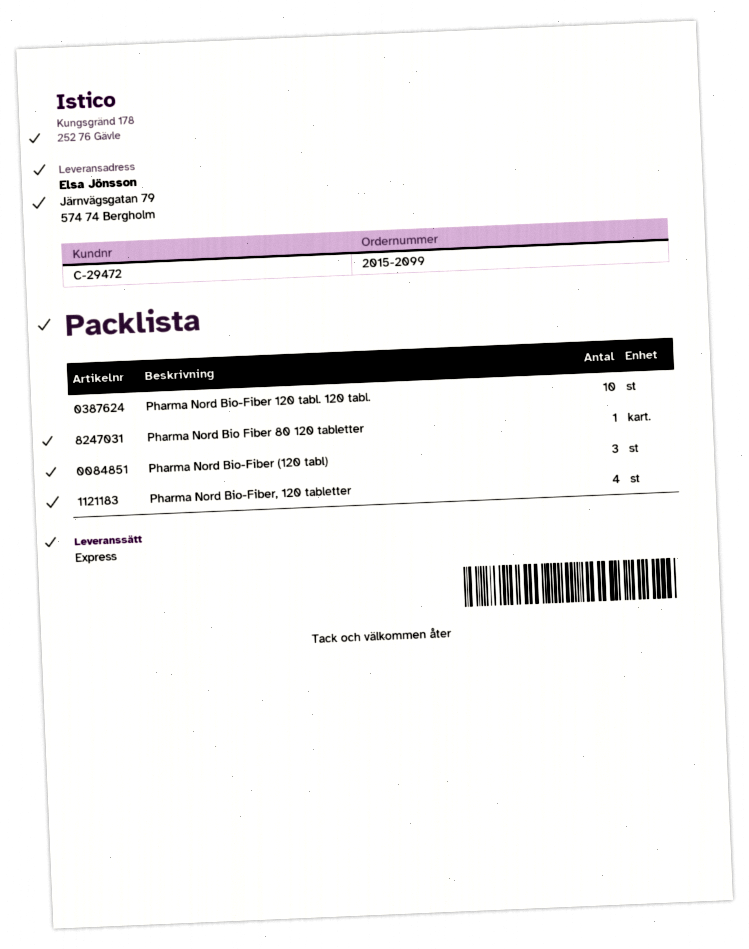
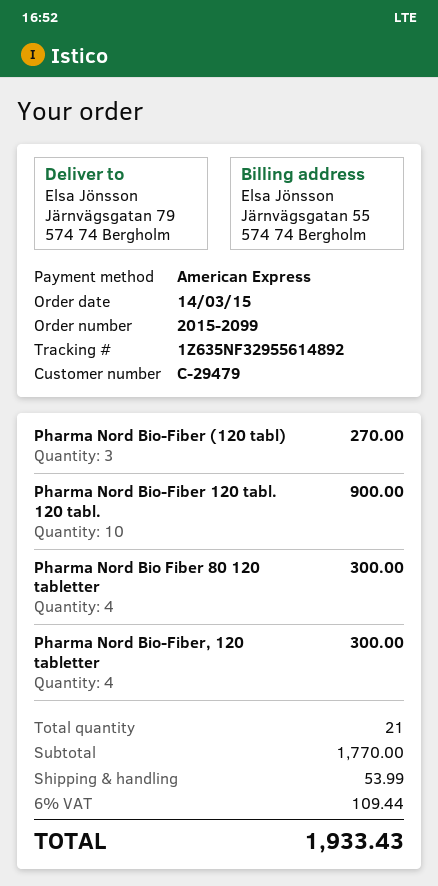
customer number: C-29472 -> C-29479
Pharma Nord Bio Fiber 80 120 tabletter: 1 -> 4

